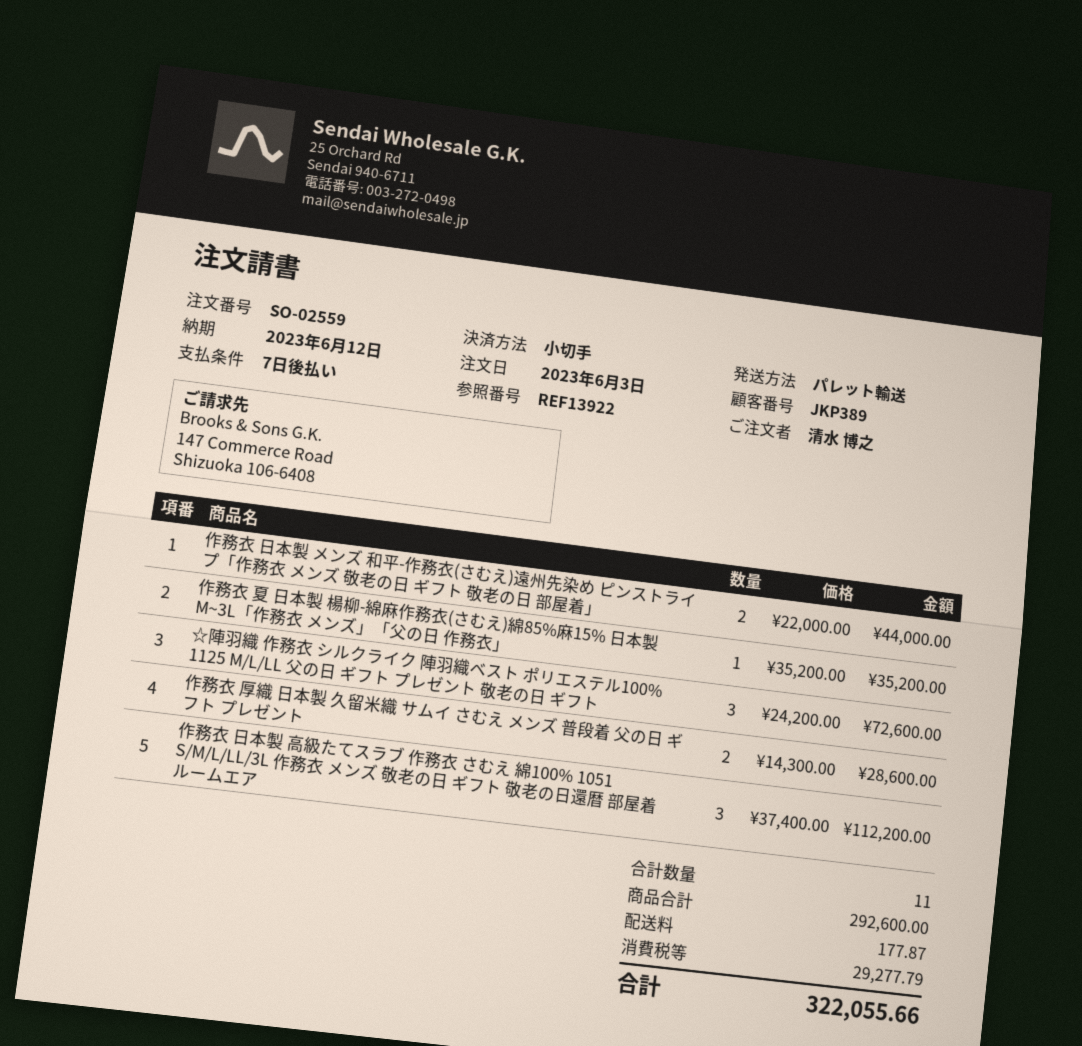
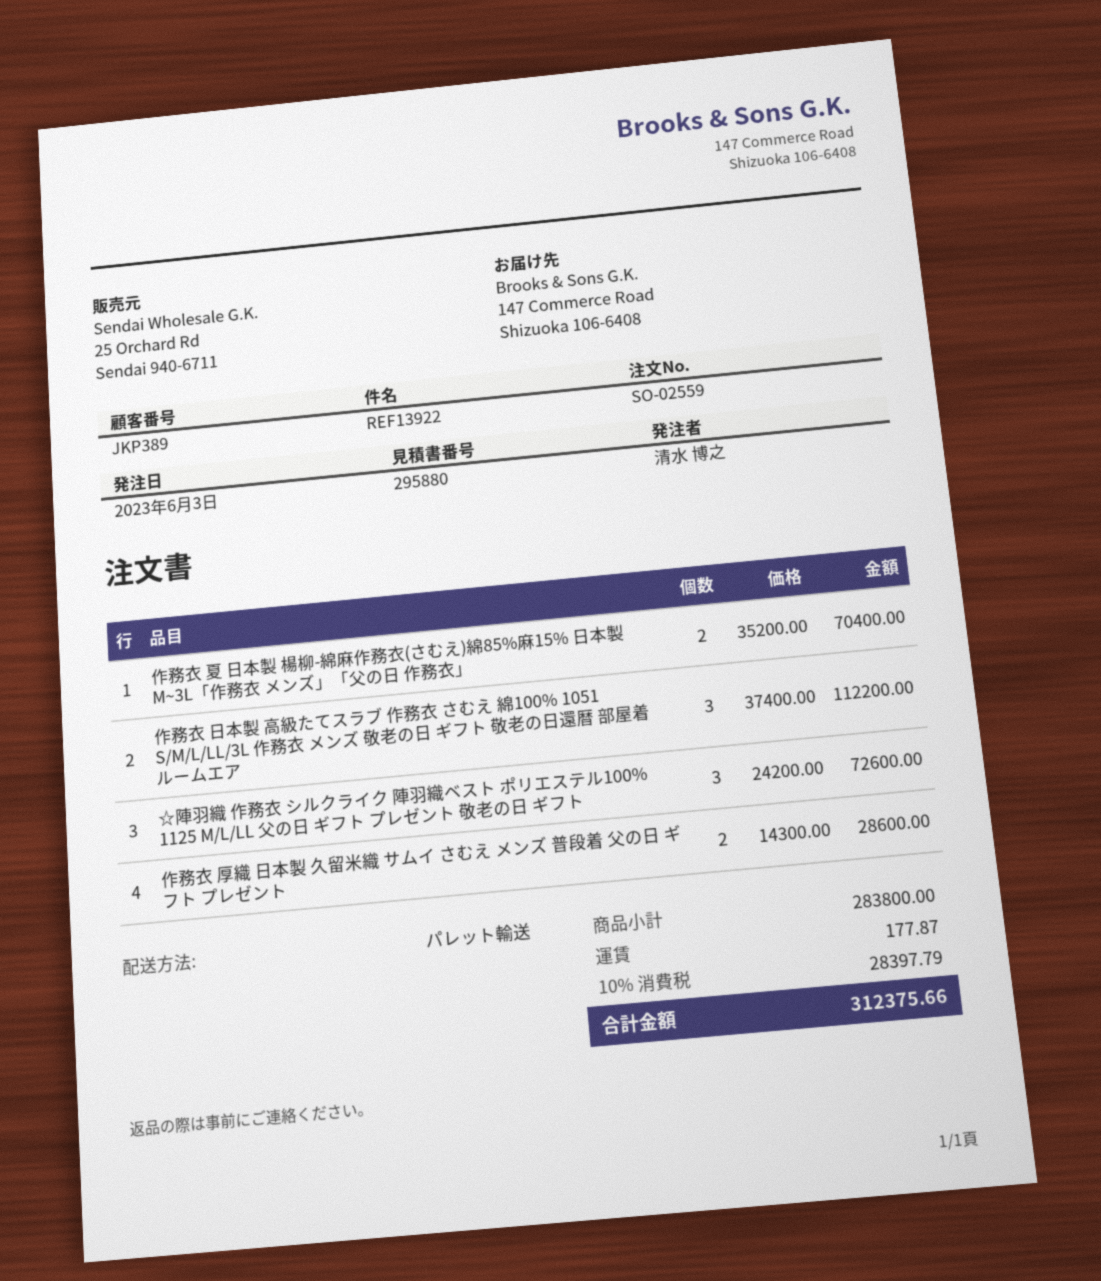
作務衣 日本製 メンズ 和平-作務衣(さむえ)遠州先染め ピンストライプ「作務衣 メンズ 敬老の日 ギフト 敬老の日 部屋着」: 2 x 22000.00 = 44000.00 -> none
作務衣 夏 日本製 楊柳-綿麻作務衣(さむえ)綿85%麻15% 日本製 M~3L「作務衣 メンズ」「父の日 作務衣」: 1 x 35200.00 = 35200.00 -> 2 x 35200.00 = 70400.00
subtotal: 292600.00 -> 283800.00
tax: 29277.79 -> 28397.79
total: 322055.66 -> 312375.66

